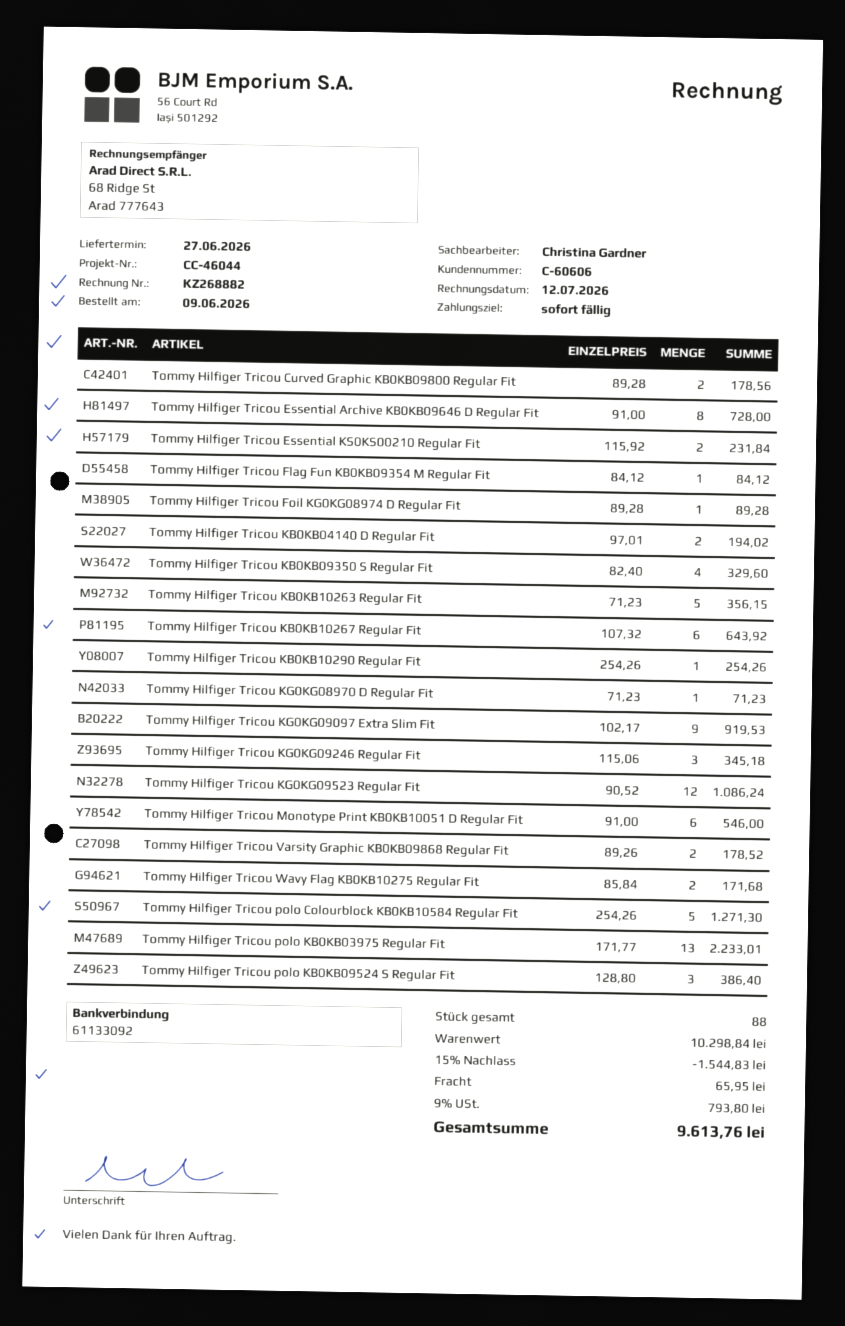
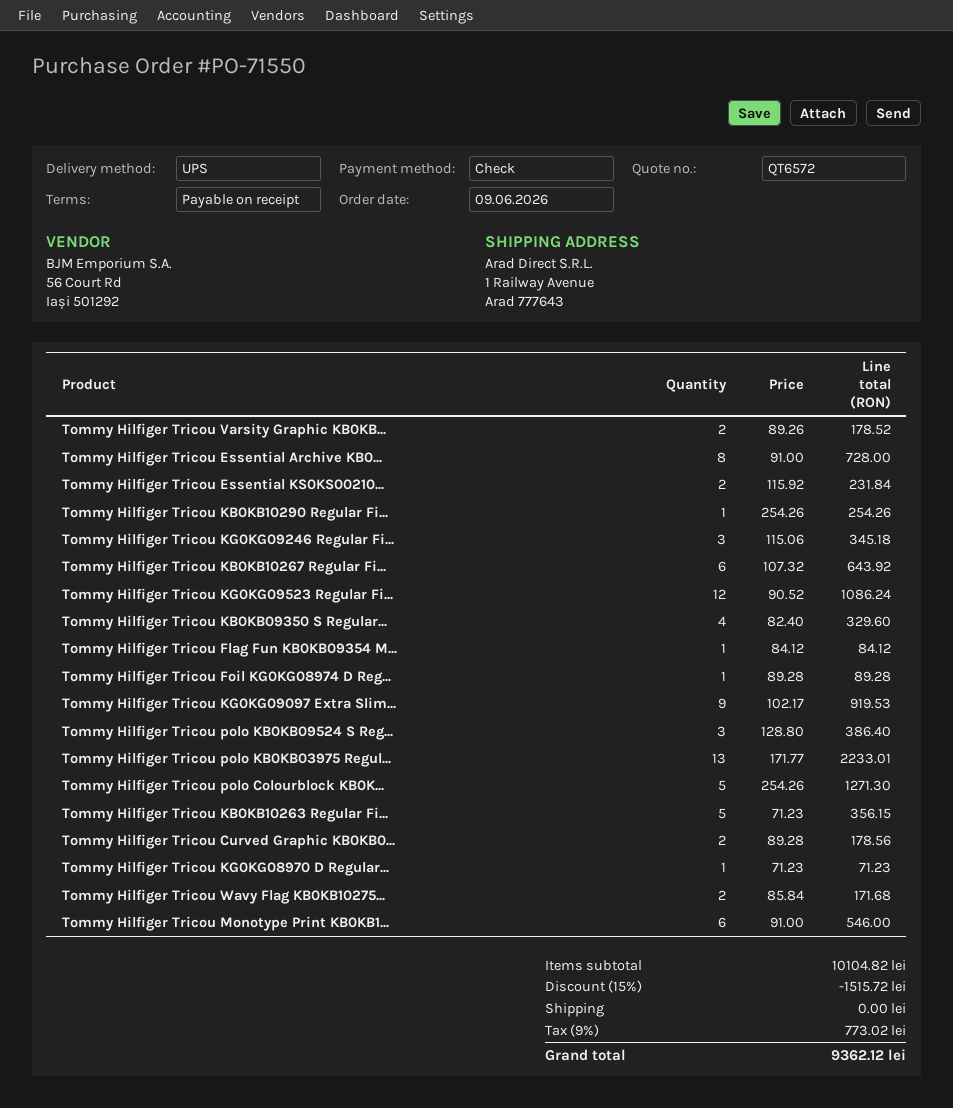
Tommy Hilfiger Tricou KB0KB04140 D Regular Fit: 2 x 97.01 = 194.02 -> none
subtotal: 10298.84 -> 10104.82
discount: 15% = 1544.83 -> 15% = 1515.72
shipping: 65.95 -> 0.00
tax: 9% = 793.80 -> 9% = 773.02
total: 9613.76 -> 9362.12

